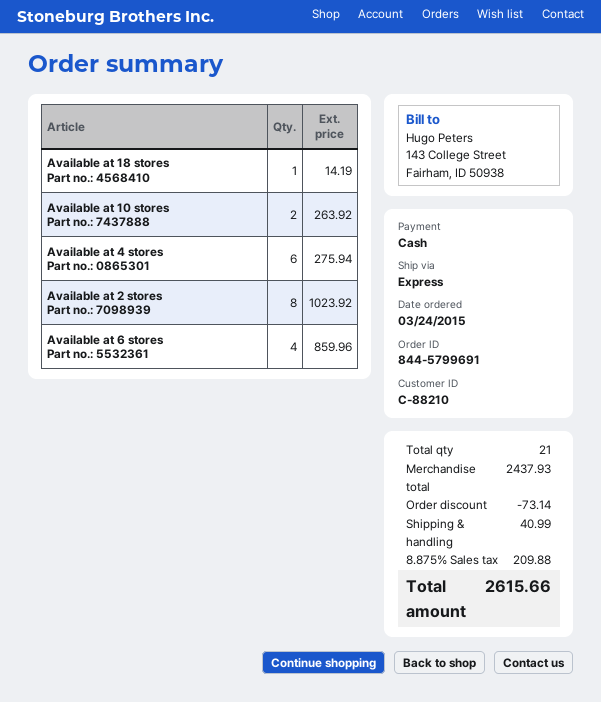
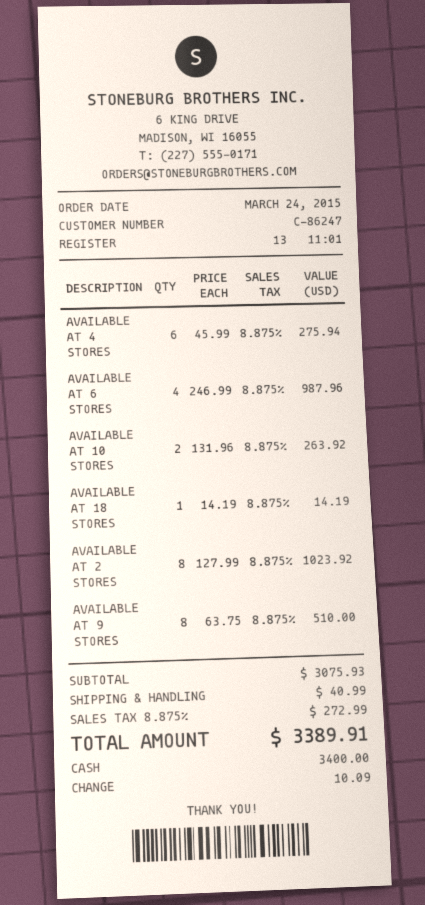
customer number: C-88210 -> C-86247
Available at 6 stores: 4 for 859.96 -> 4 for 987.96
AVAILABLE AT 9 STORES: none -> 8 for 510.00
subtotal: 2437.93 -> 3075.93
discount: 73.14 -> none
tax: 8.875% = 209.88 -> 8.875% = 272.99
total: 2615.66 -> 3389.91

